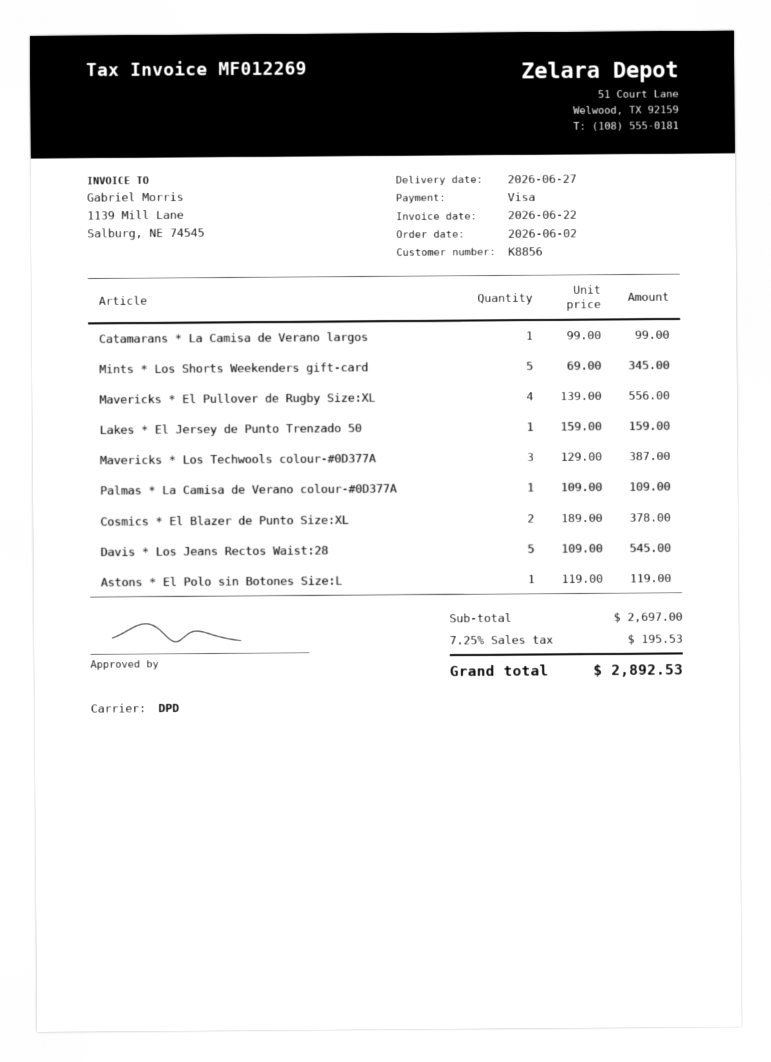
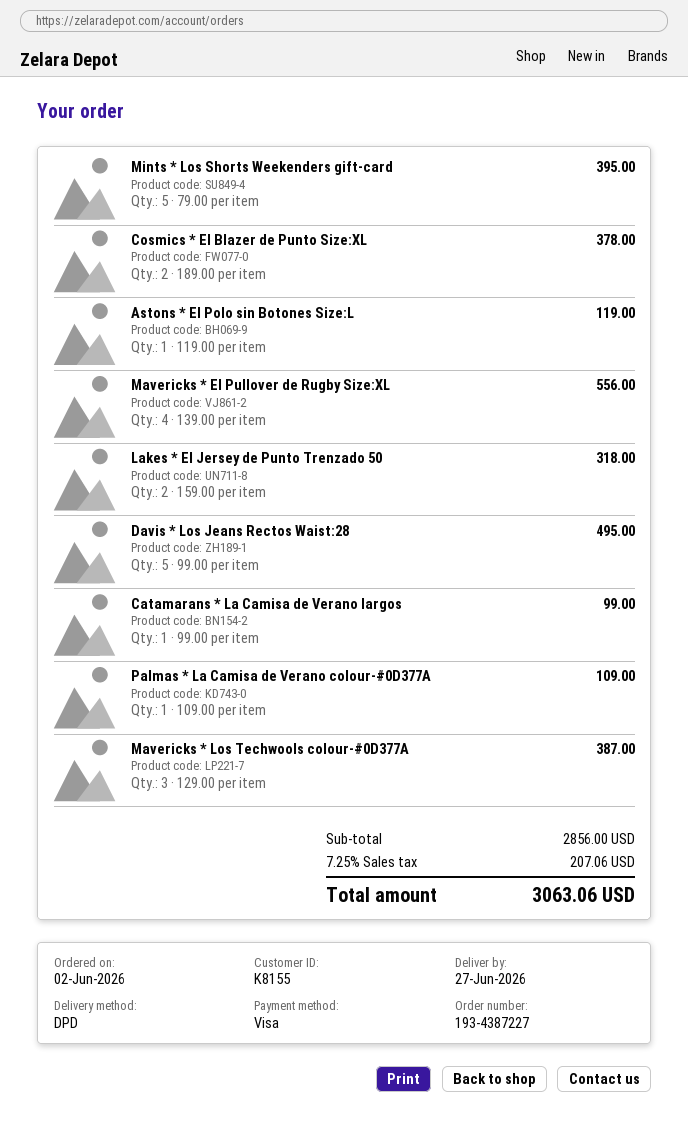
customer number: K8856 -> K8155
Mints * Los Shorts Weekenders gift-card: 5 x 69.00 = 345.00 -> 5 x 79.00 = 395.00
Lakes * El Jersey de Punto Trenzado 50: 1 x 159.00 = 159.00 -> 2 x 159.00 = 318.00
Davis * Los Jeans Rectos Waist:28: 5 x 109.00 = 545.00 -> 5 x 99.00 = 495.00
subtotal: 2697.00 -> 2856.00
tax: 7.25% = 195.53 -> 7.25% = 207.06
total: 2892.53 -> 3063.06

